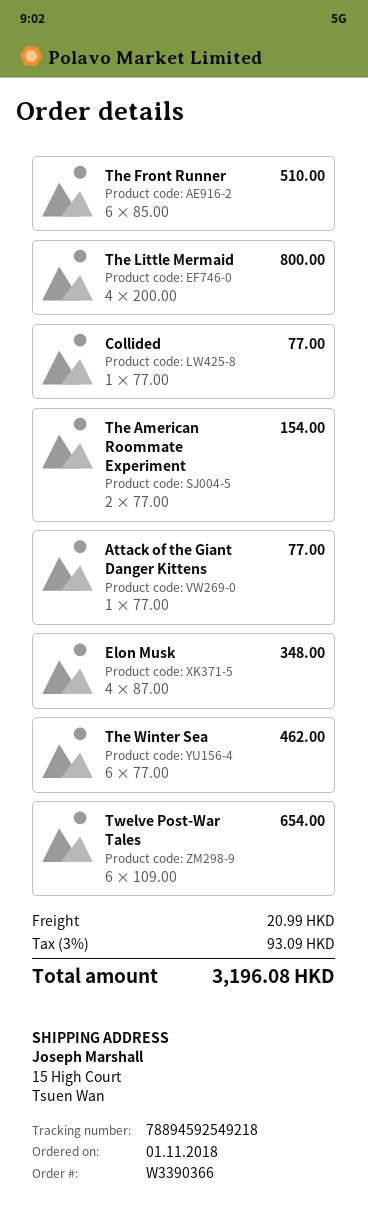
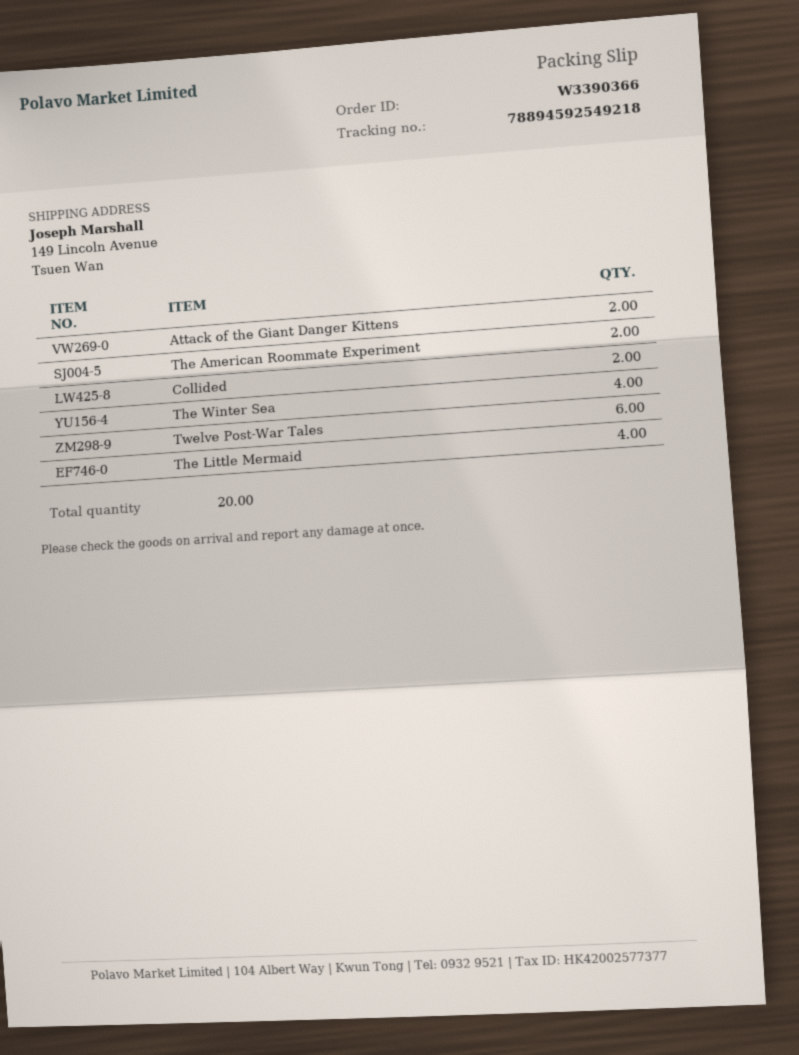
ship to: 15 High Court, Tsuen Wan -> 149 Lincoln Avenue, Tsuen Wan
The Front Runner: 6 -> none
Collided: 1 -> 2
Attack of the Giant Danger Kittens: 1 -> 2
Elon Musk: 4 -> none
The Winter Sea: 6 -> 4

